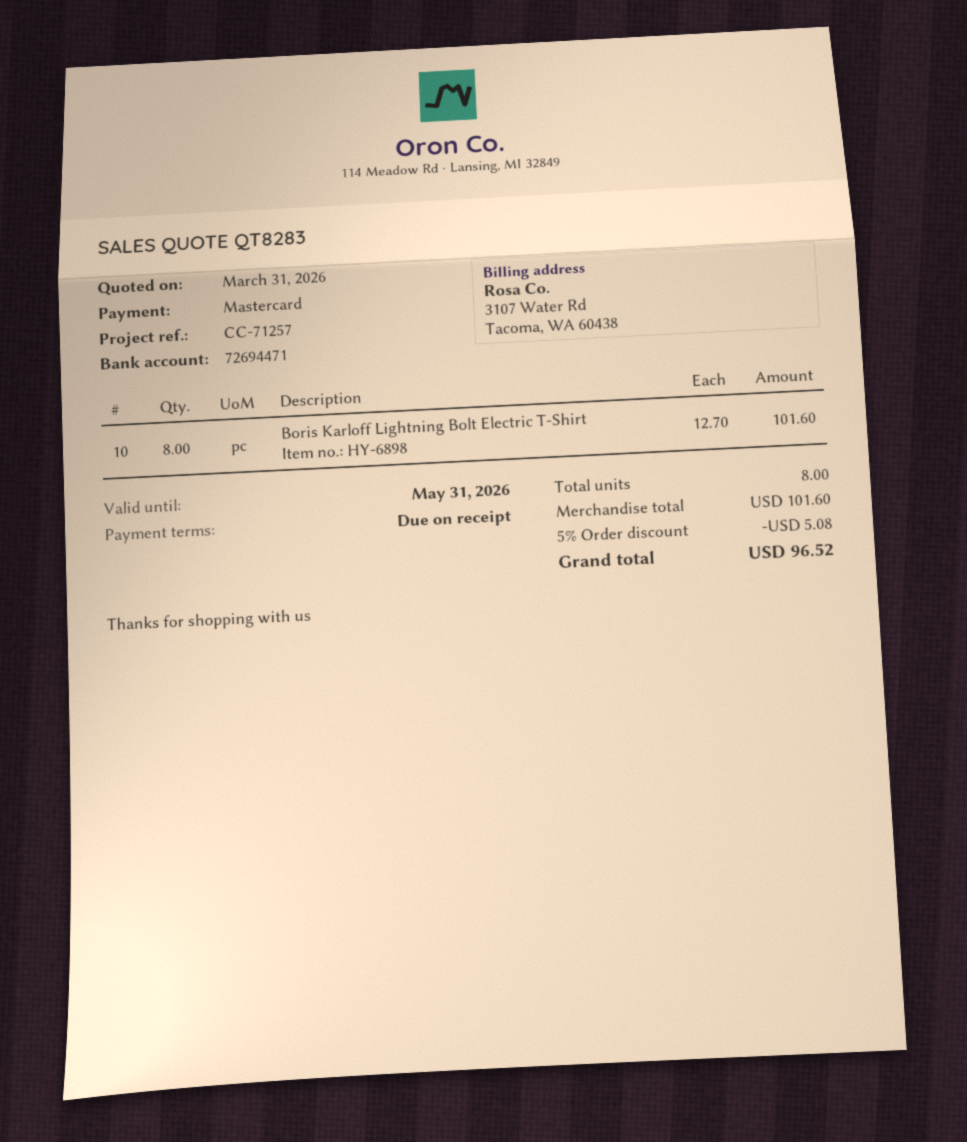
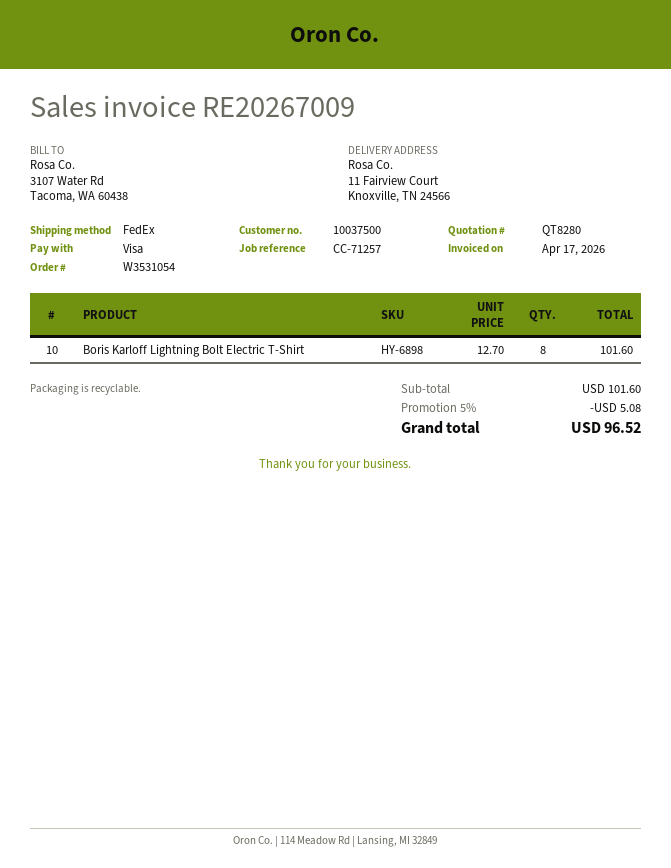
quote number: QT8283 -> QT8280
payment method: Mastercard -> Visa

